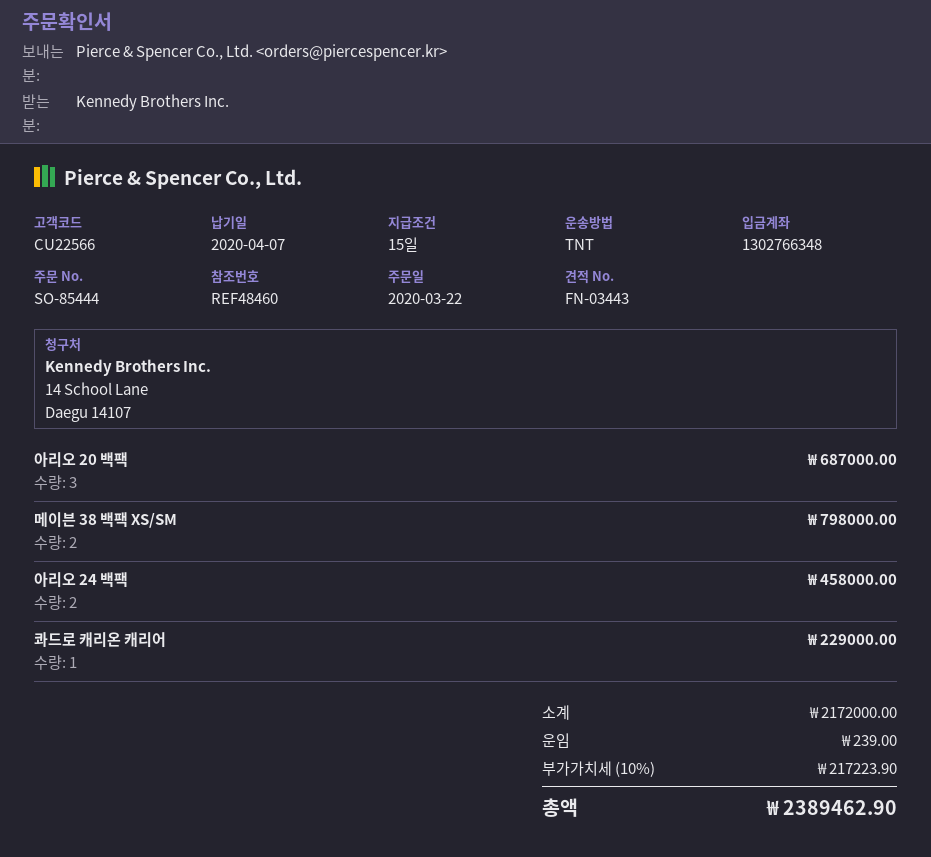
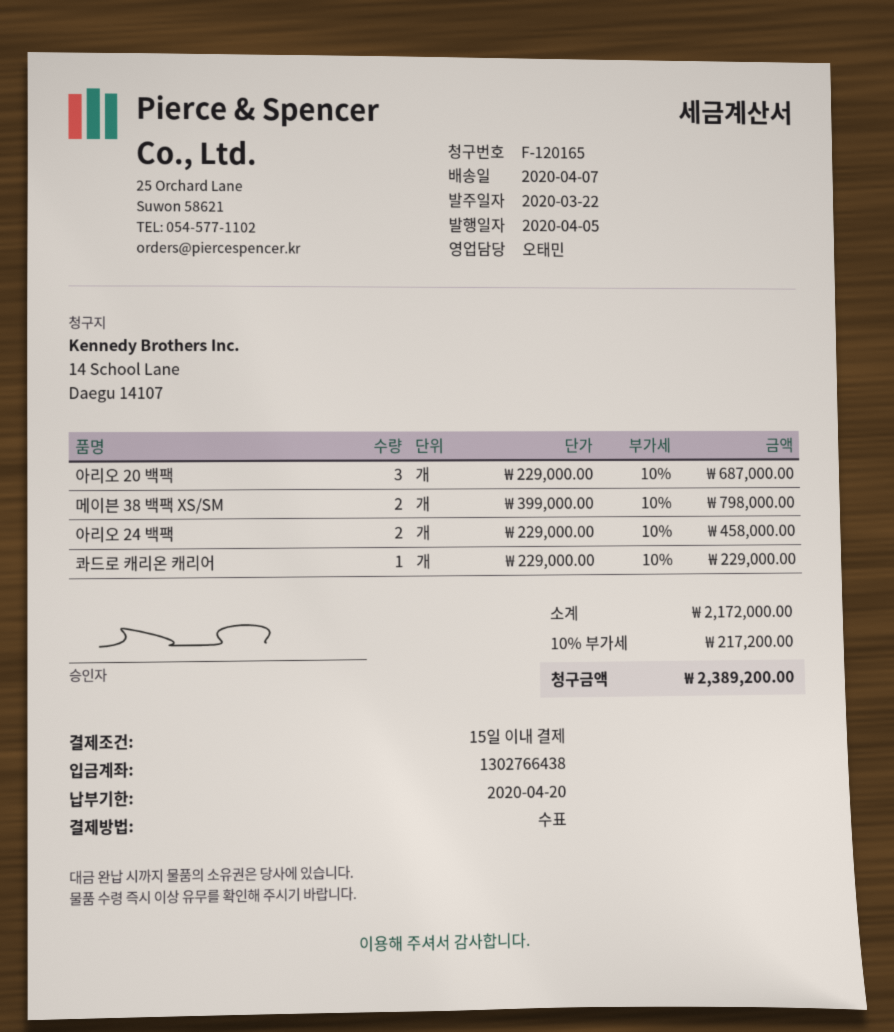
bank account: 1302766348 -> 1302766438
shipping: 239.00 -> none
tax: 10% = 217223.90 -> 10% = 217200.00
total: 2389462.90 -> 2389200.00

